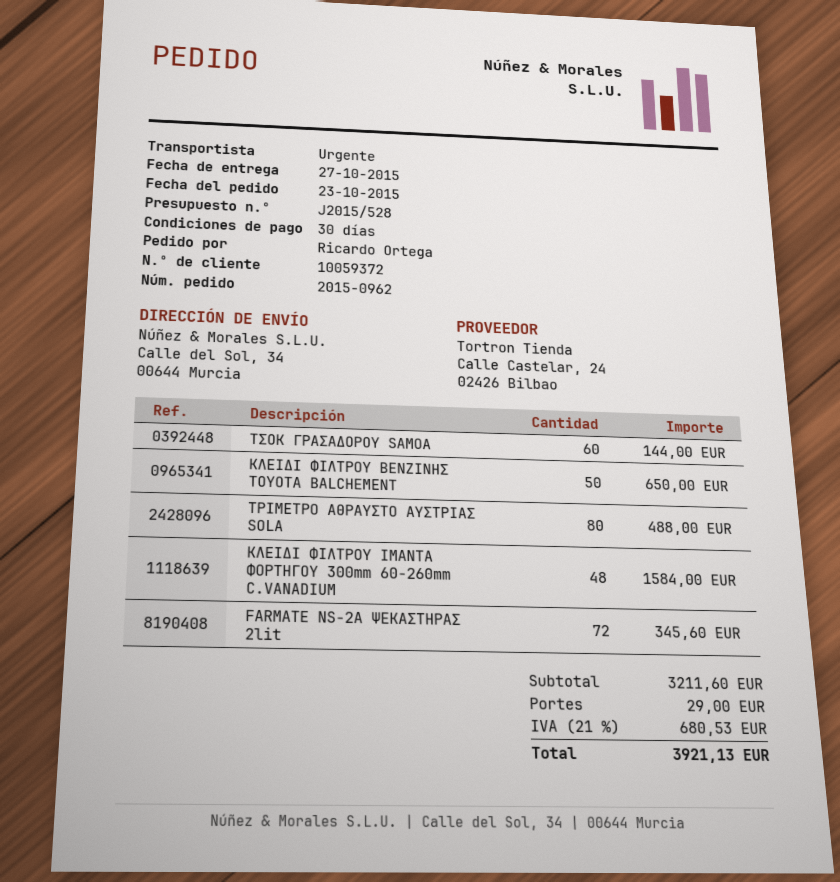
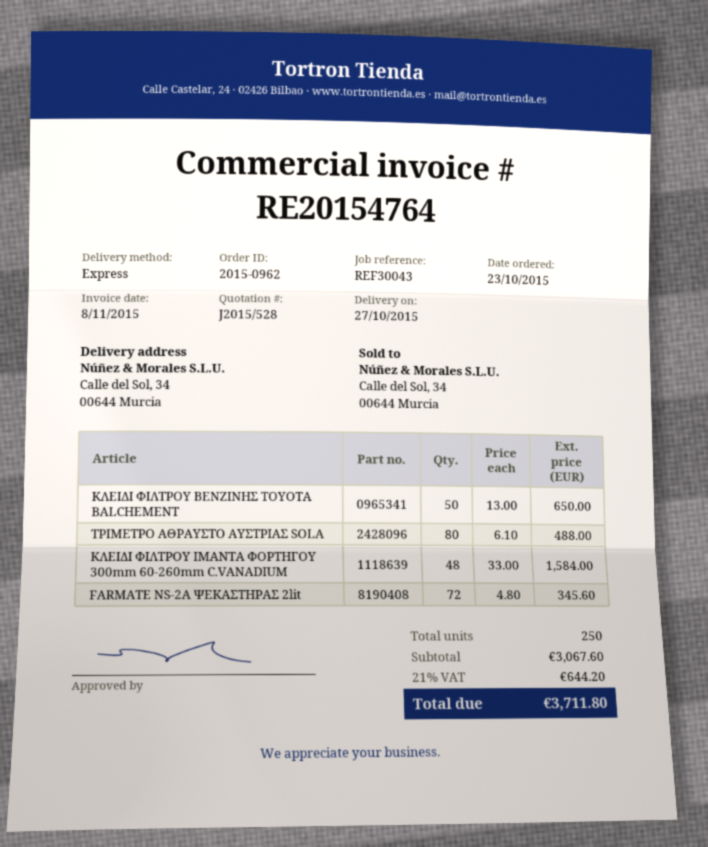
ΤΣΟΚ ΓΡΑΣΑΔΟΡΟΥ SAMOA: 60 for 144.00 -> none
subtotal: 3211.60 -> 3067.60
shipping: 29.00 -> none
tax: 21% = 680.53 -> 21% = 644.20
total: 3921.13 -> 3711.80

